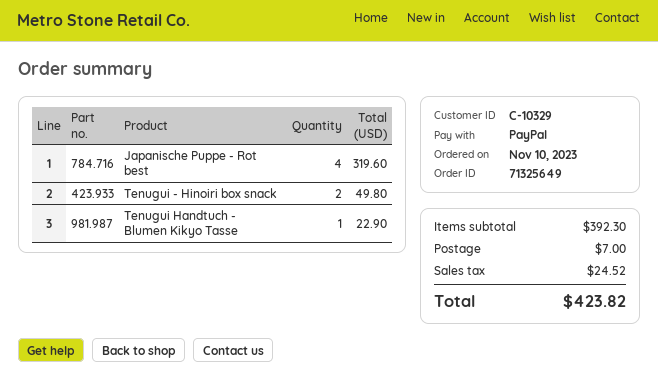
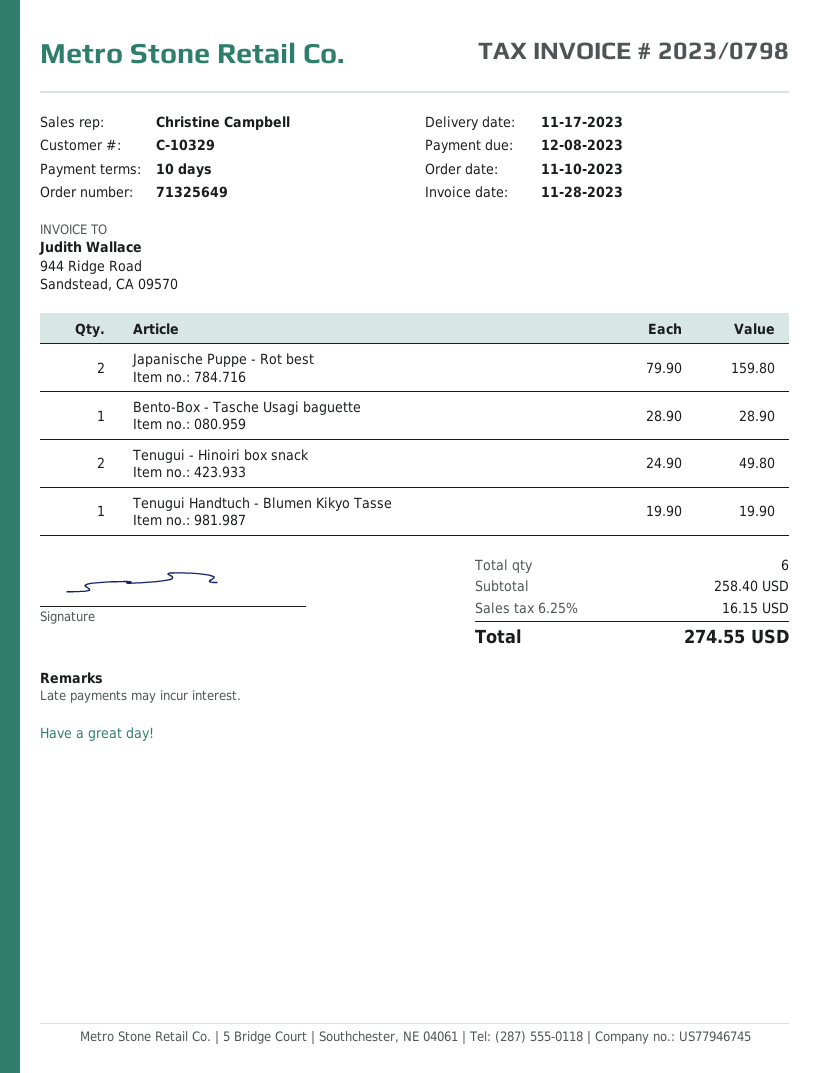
Japanische Puppe - Rot best: 4 for 319.60 -> 2 for 159.80
Tenugui Handtuch - Blumen Kikyo Tasse: 1 for 22.90 -> 1 for 19.90
Bento-Box - Tasche Usagi baguette: none -> 1 for 28.90
subtotal: 392.30 -> 258.40
shipping: 7.00 -> none
tax: 24.52 -> 16.15
total: 423.82 -> 274.55

